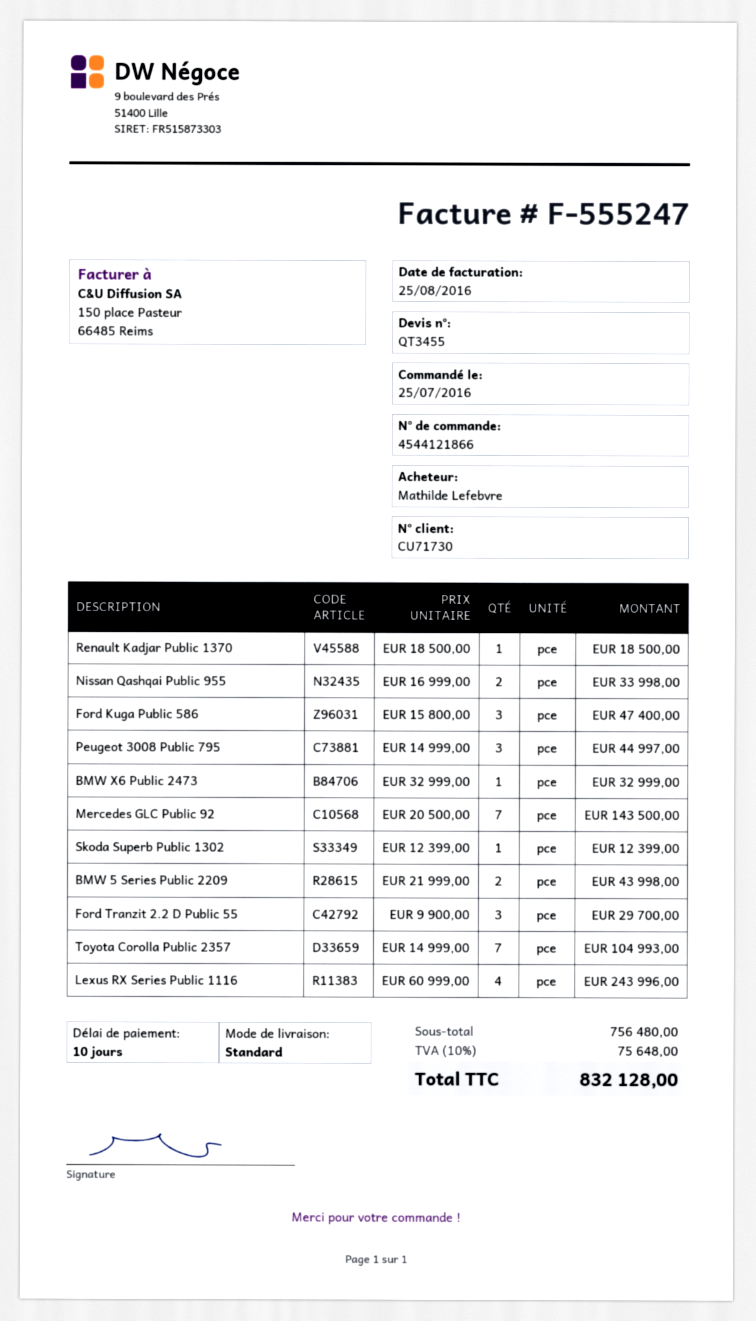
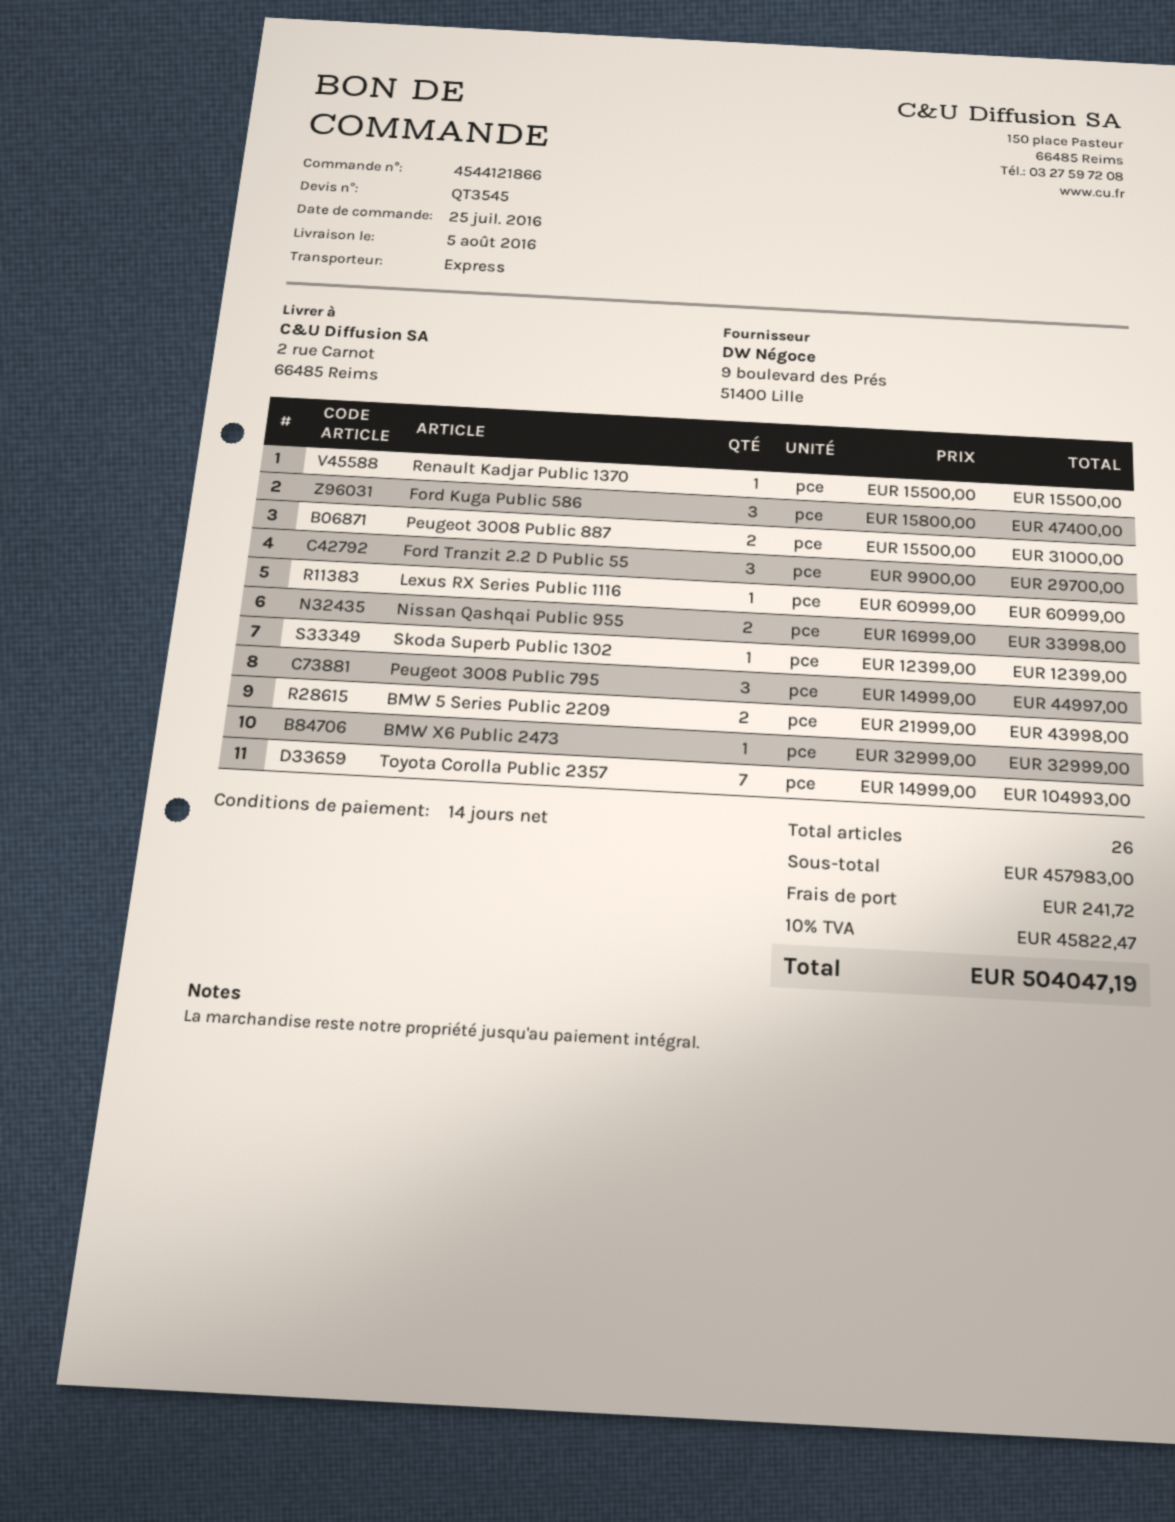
quote number: QT3455 -> QT3545
payment terms: 10 days -> 14 days
shipping method: standard -> express
Renault Kadjar Public 1370: 1 x 18500.00 = 18500.00 -> 1 x 15500.00 = 15500.00
Mercedes GLC Public 92: 7 x 20500.00 = 143500.00 -> none
Lexus RX Series Public 1116: 4 x 60999.00 = 243996.00 -> 1 x 60999.00 = 60999.00
Peugeot 3008 Public 887: none -> 2 x 15500.00 = 31000.00
subtotal: 756480.00 -> 457983.00
shipping: none -> 241.72
tax: 10% = 75648.00 -> 10% = 45822.47
total: 832128.00 -> 504047.19

